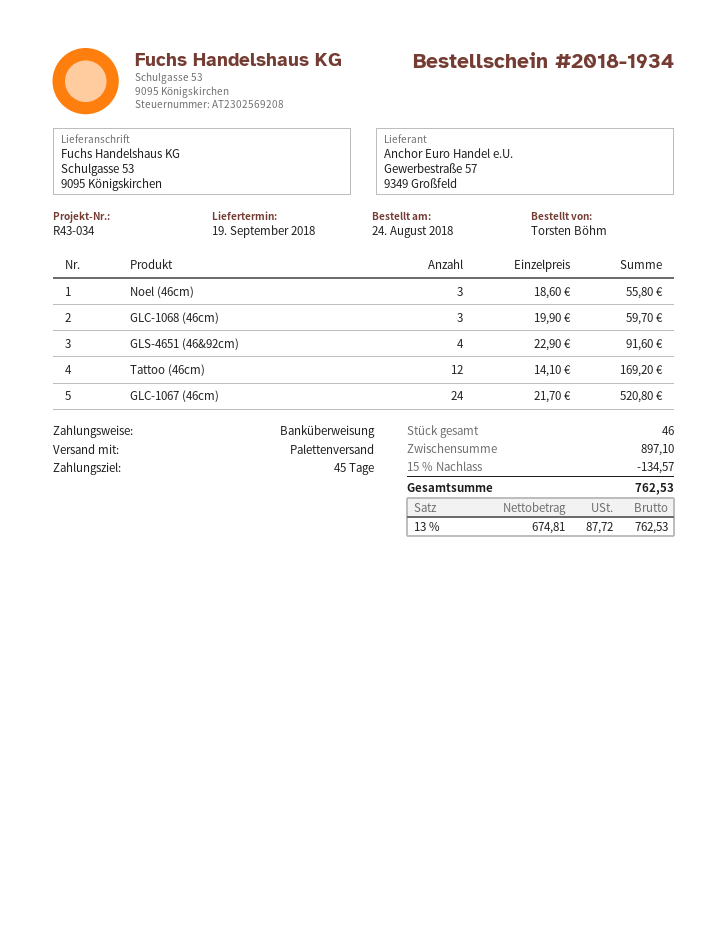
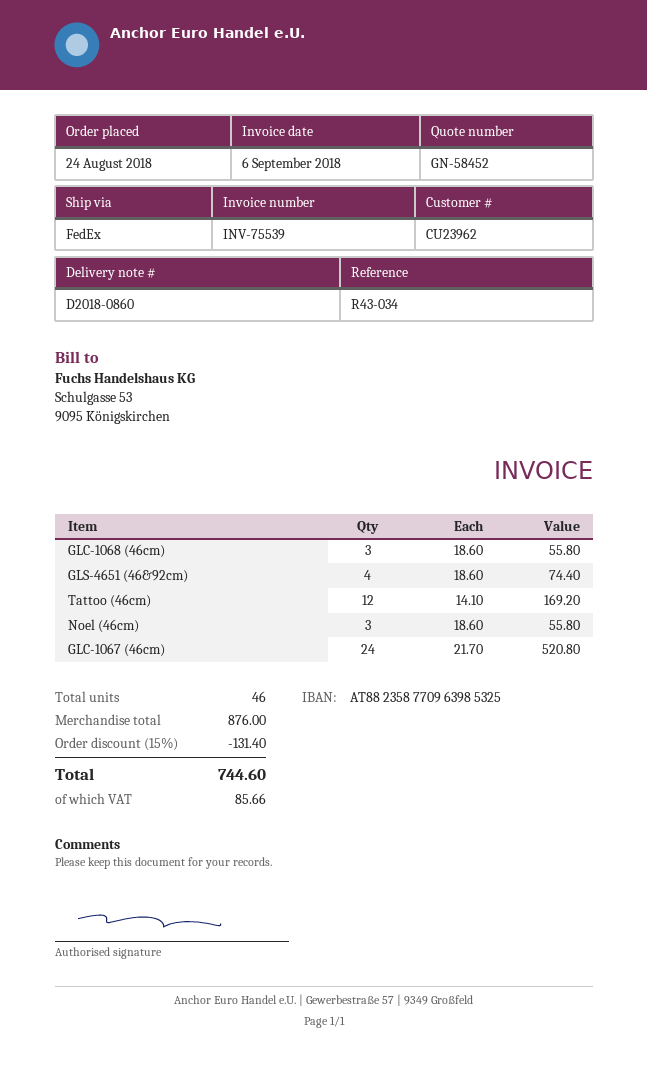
shipping method: pallet freight -> FedEx
GLC-1068 (46cm): 3 x 19.90 = 59.70 -> 3 x 18.60 = 55.80
GLS-4651 (46&92cm): 4 x 22.90 = 91.60 -> 4 x 18.60 = 74.40
subtotal: 897.10 -> 876.00
discount: 15% = 134.57 -> 15% = 131.40
tax: 87.72 -> 85.66
total: 762.53 -> 744.60

